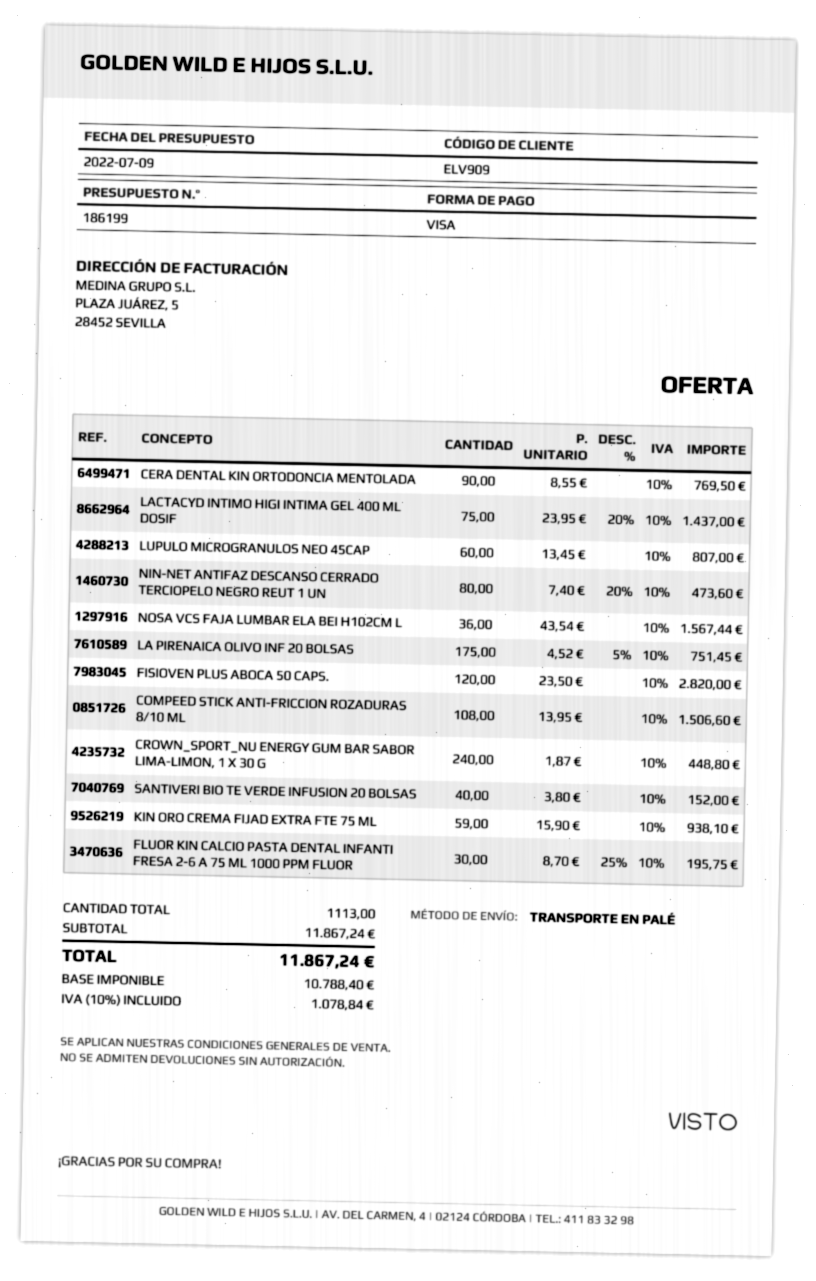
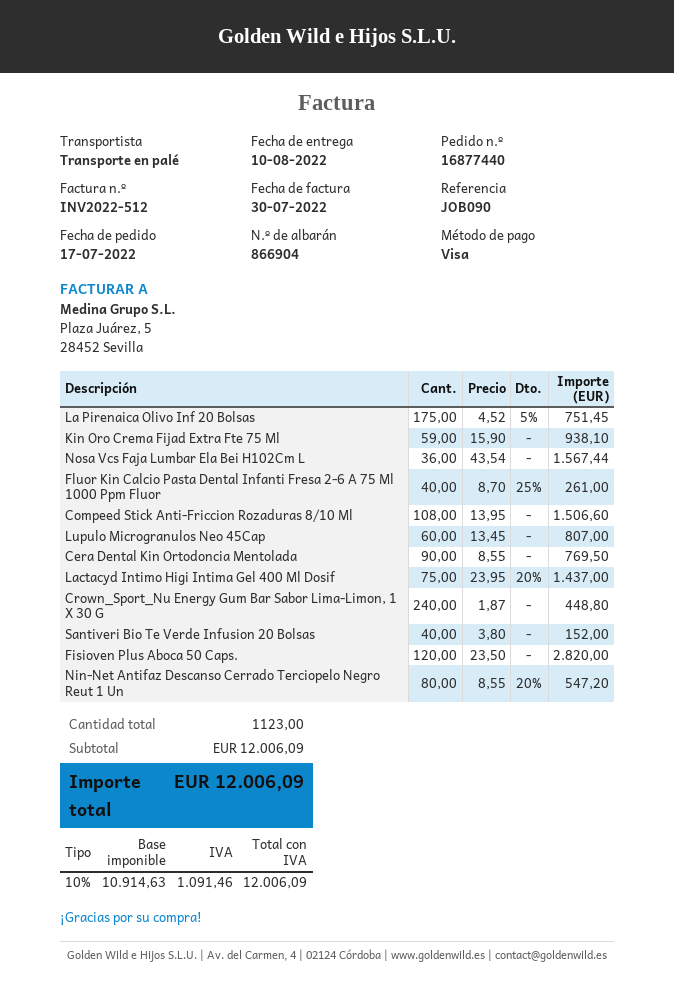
NIN-NET ANTIFAZ DESCANSO CERRADO TERCIOPELO NEGRO REUT 1 UN: 80 x 7.40 - 20% = 473.60 -> 80 x 8.55 - 20% = 547.20
FLUOR KIN CALCIO PASTA DENTAL INFANTI FRESA 2-6 A 75 ML 1000 PPM FLUOR: 30 x 8.70 - 25% = 195.75 -> 40 x 8.70 - 25% = 261.00
total quantity: 1113 -> 1123
subtotal: 11867.24 -> 12006.09
net: 10788.40 -> 10914.63
tax: 10% = 1078.84 -> 10% = 1091.46
total: 11867.24 -> 12006.09

